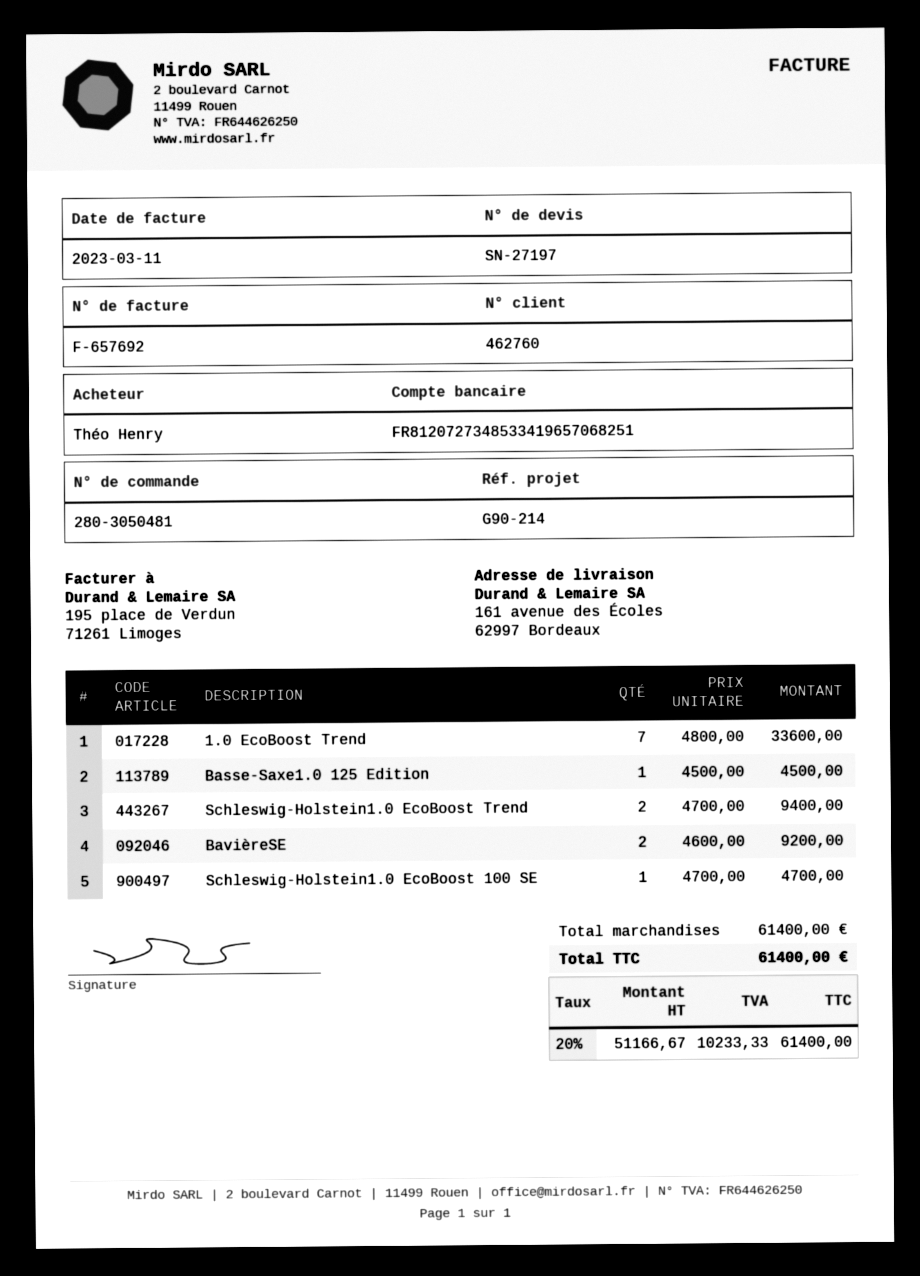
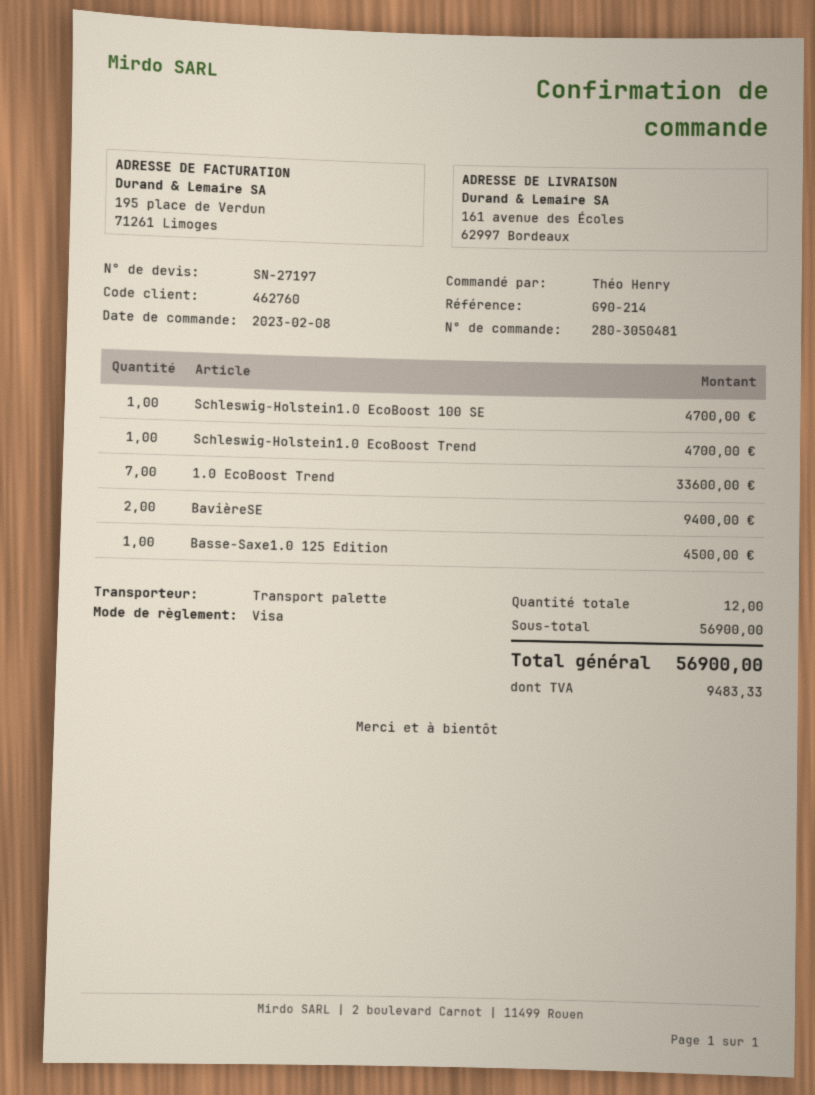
Schleswig-Holstein1.0 EcoBoost Trend: 2 for 9400.00 -> 1 for 4700.00
BavièreSE: 2 for 9200.00 -> 2 for 9400.00
subtotal: 61400.00 -> 56900.00
tax: 10233.33 -> 9483.33
total: 61400.00 -> 56900.00

